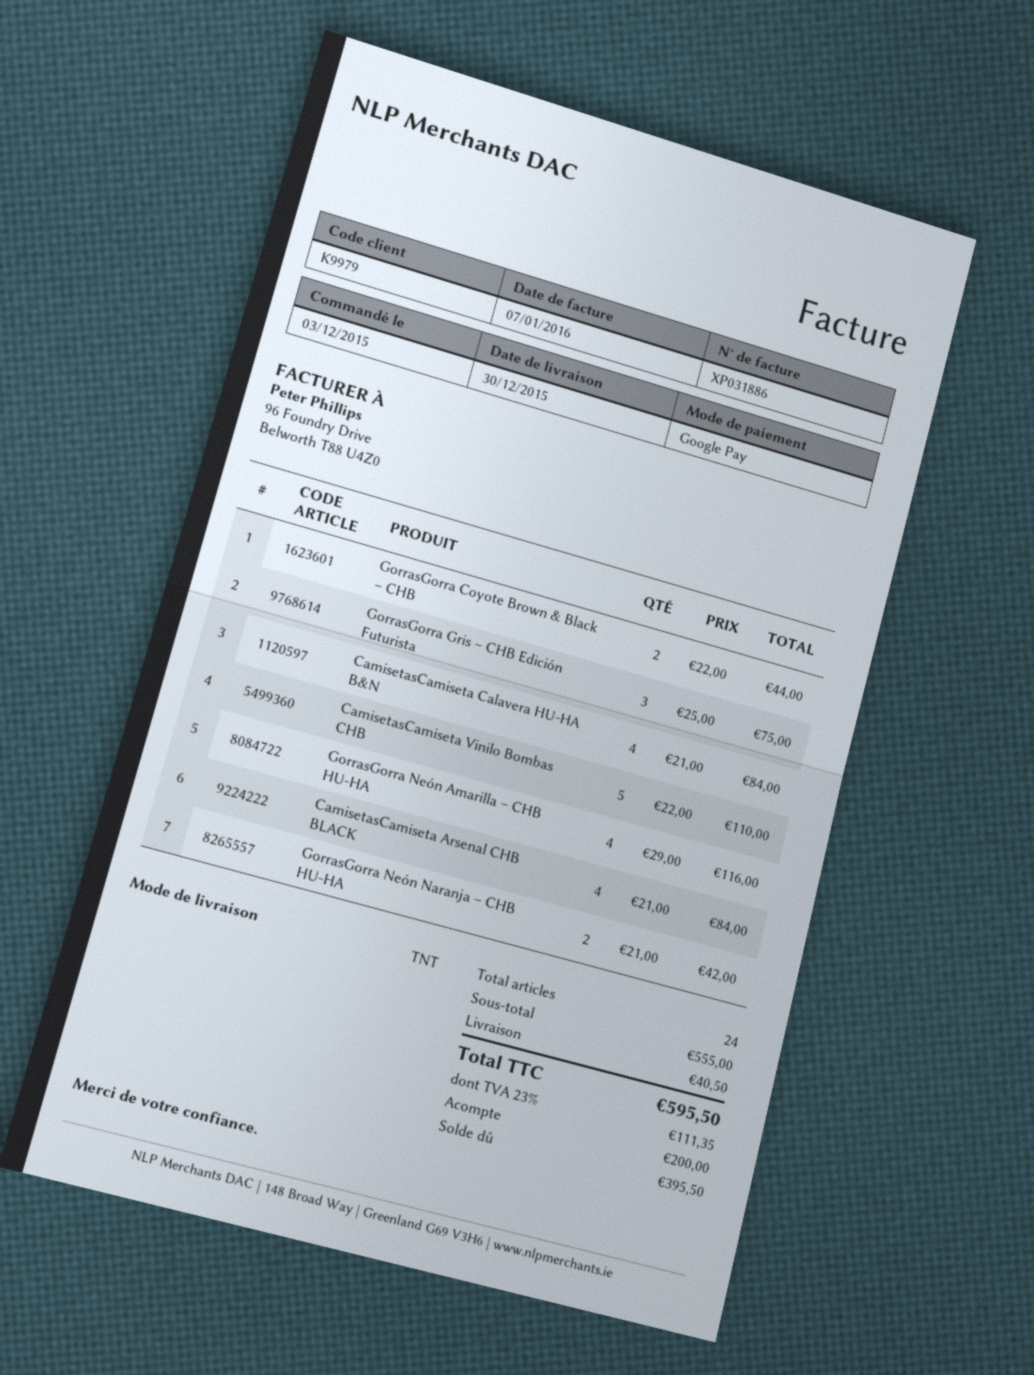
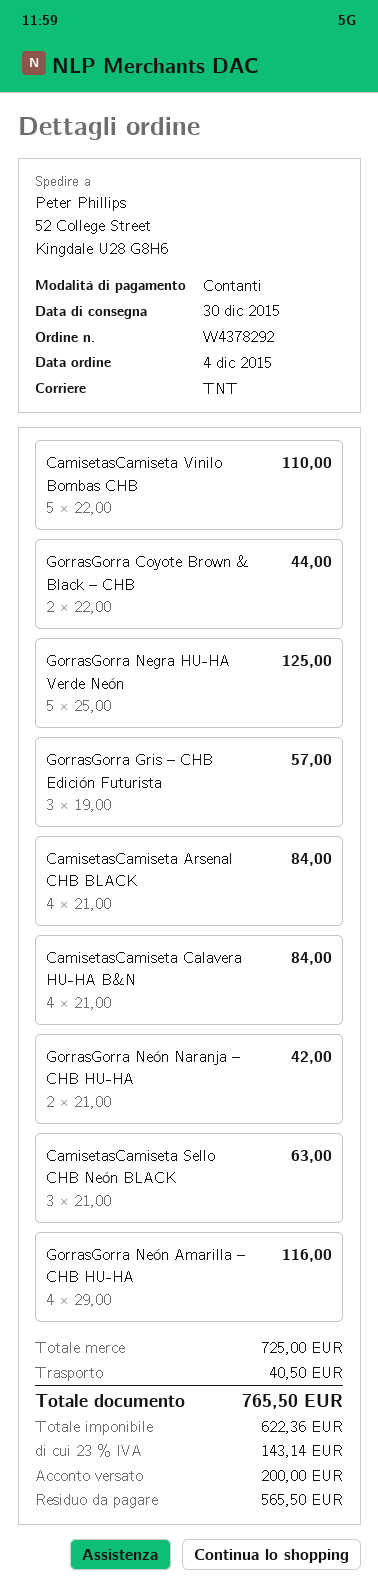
order date: 2015-12-03 -> 2015-12-04
payment method: Google Pay -> cash
GorrasGorra Gris – CHB Edición Futurista: 3 x 25.00 = 75.00 -> 3 x 19.00 = 57.00
GorrasGorra Negra HU-HA Verde Neón: none -> 5 x 25.00 = 125.00
CamisetasCamiseta Sello CHB Neón BLACK: none -> 3 x 21.00 = 63.00
subtotal: 555.00 -> 725.00
tax: 23% = 111.35 -> 23% = 143.14
total: 595.50 -> 765.50
balance: 395.50 -> 565.50

